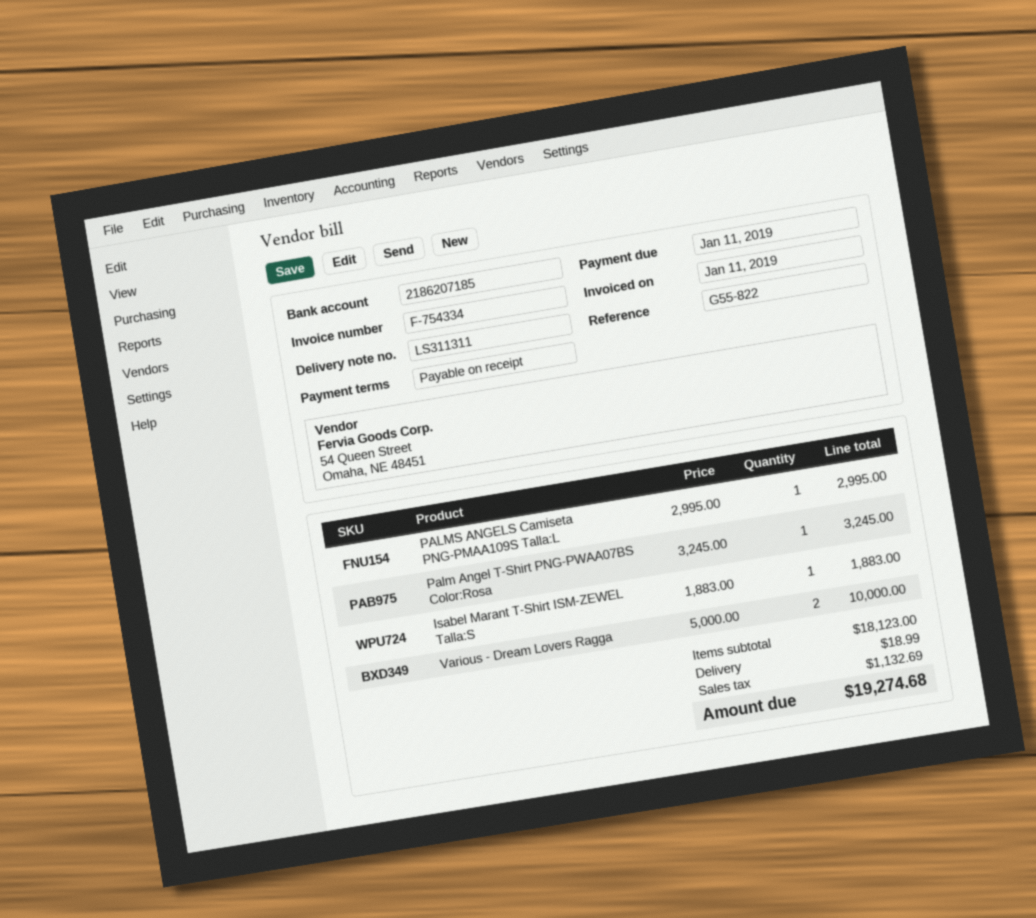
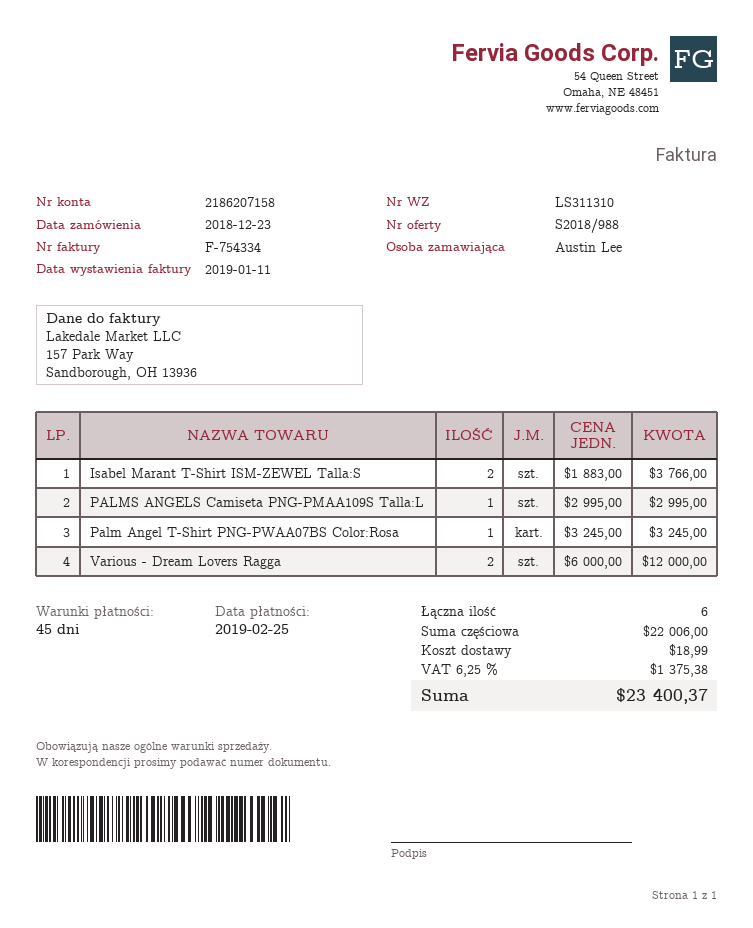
delivery note number: LS311311 -> LS311310
payment terms: on receipt -> 45 days
due date: 2019-01-11 -> 2019-02-25
bank account: 2186207185 -> 2186207158
Isabel Marant T-Shirt ISM-ZEWEL Talla:S: 1 x 1883.00 = 1883.00 -> 2 x 1883.00 = 3766.00
Various - Dream Lovers Ragga: 2 x 5000.00 = 10000.00 -> 2 x 6000.00 = 12000.00
subtotal: 18123.00 -> 22006.00
tax: 1132.69 -> 1375.38
total: 19274.68 -> 23400.37

